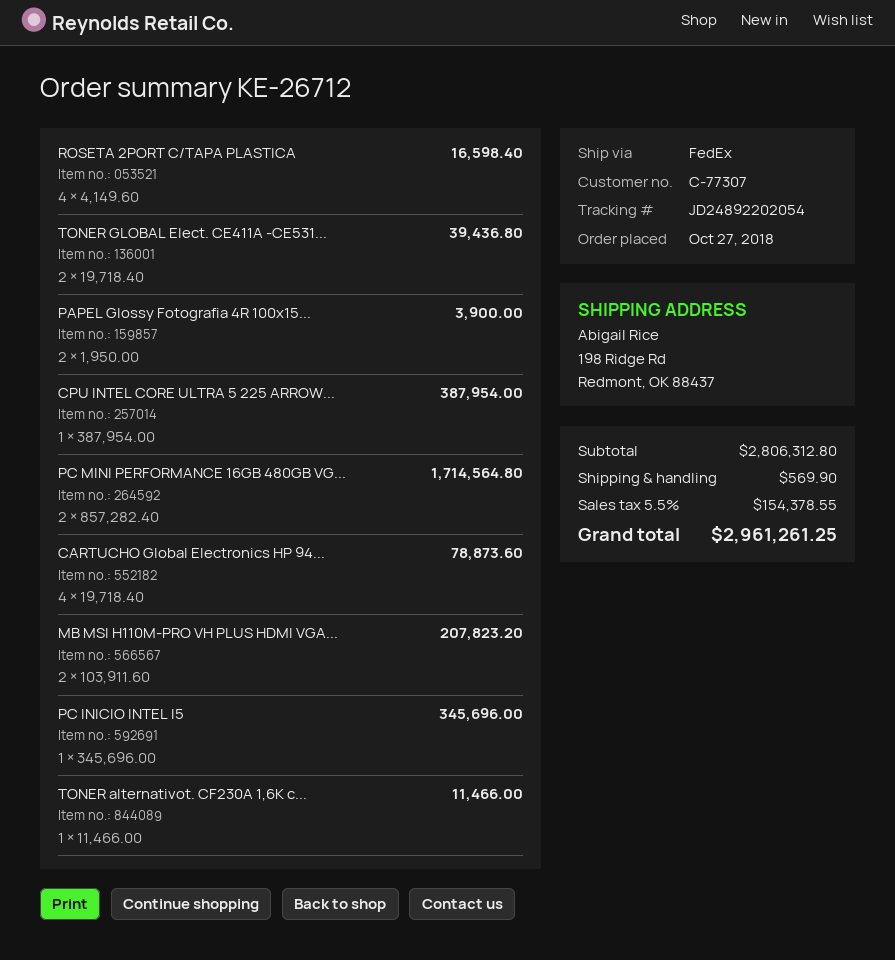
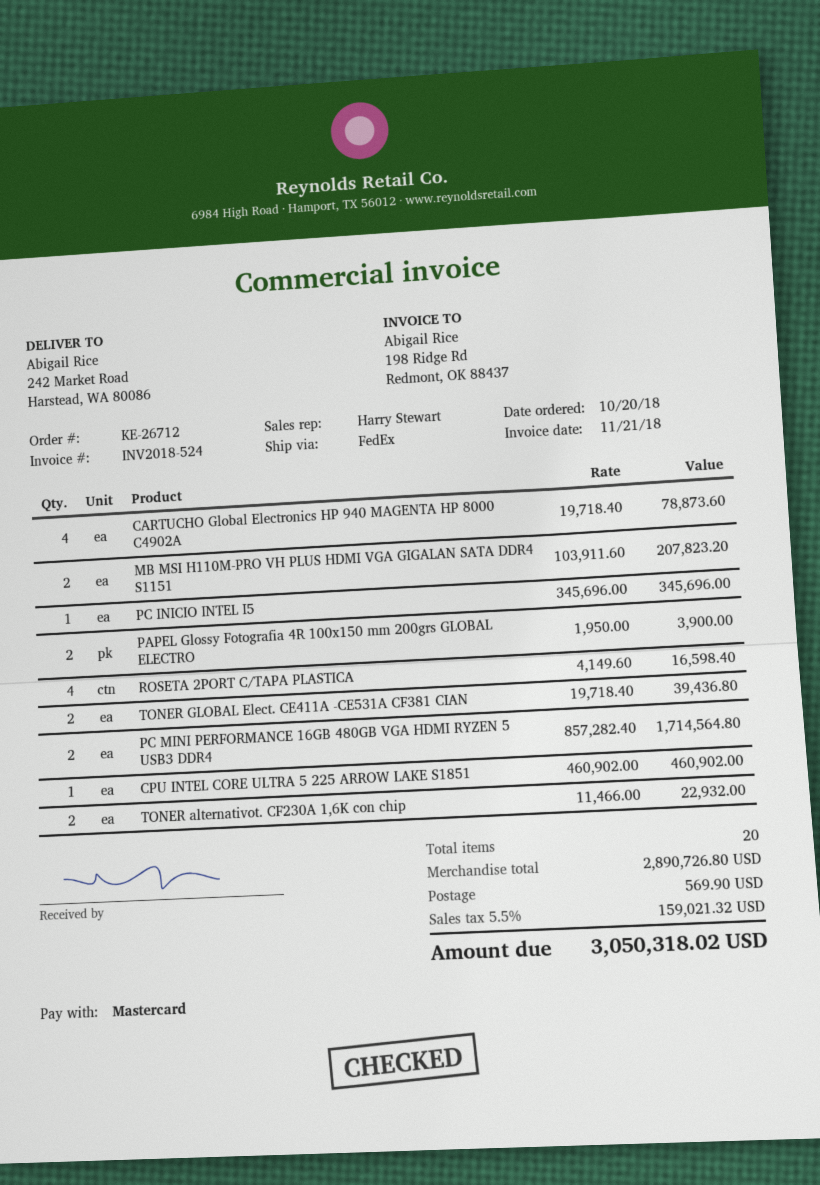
order date: 2018-10-27 -> 2018-10-20
ship to: 198 Ridge Rd, Redmont, OK 88437 -> 242 Market Road, Harstead, WA 80086
CPU INTEL CORE ULTRA 5 225 ARROW...: 1 x 387954.00 = 387954.00 -> 1 x 460902.00 = 460902.00
TONER alternativot. CF230A 1,6K c...: 1 x 11466.00 = 11466.00 -> 2 x 11466.00 = 22932.00
subtotal: 2806312.80 -> 2890726.80
tax: 5.5% = 154378.55 -> 5.5% = 159021.32
total: 2961261.25 -> 3050318.02

